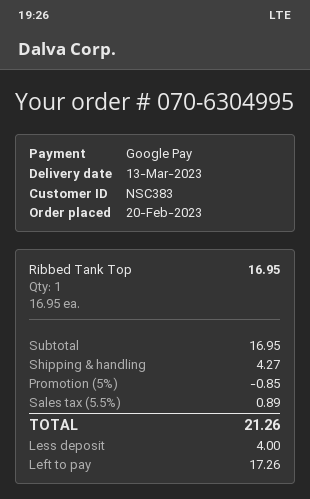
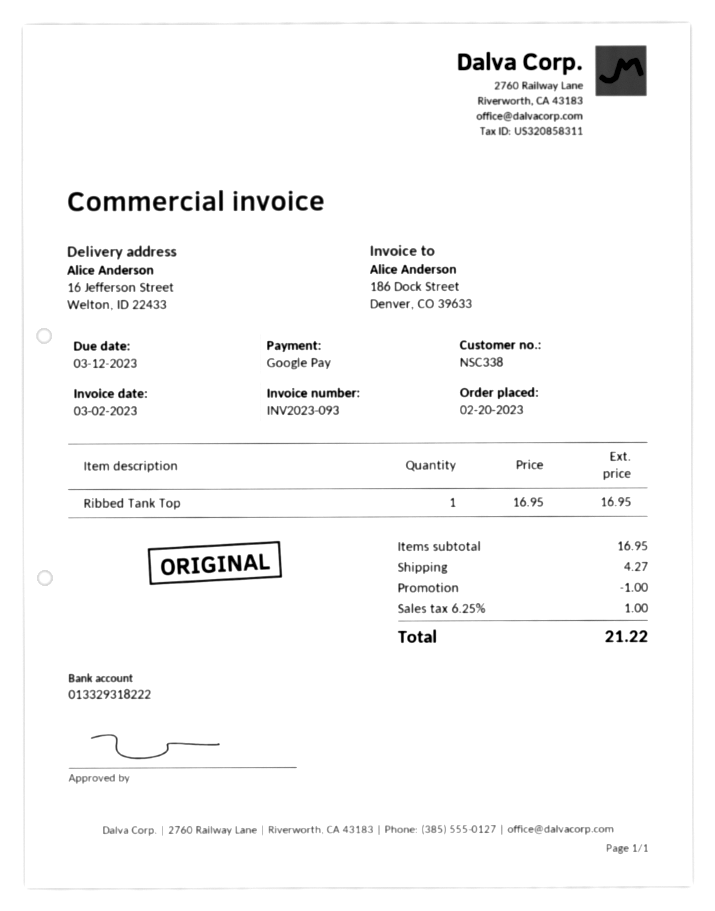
customer number: NSC383 -> NSC338
discount: 0.85 -> 1.00
tax: 5.5% = 0.89 -> 6.25% = 1.00
total: 21.26 -> 21.22

